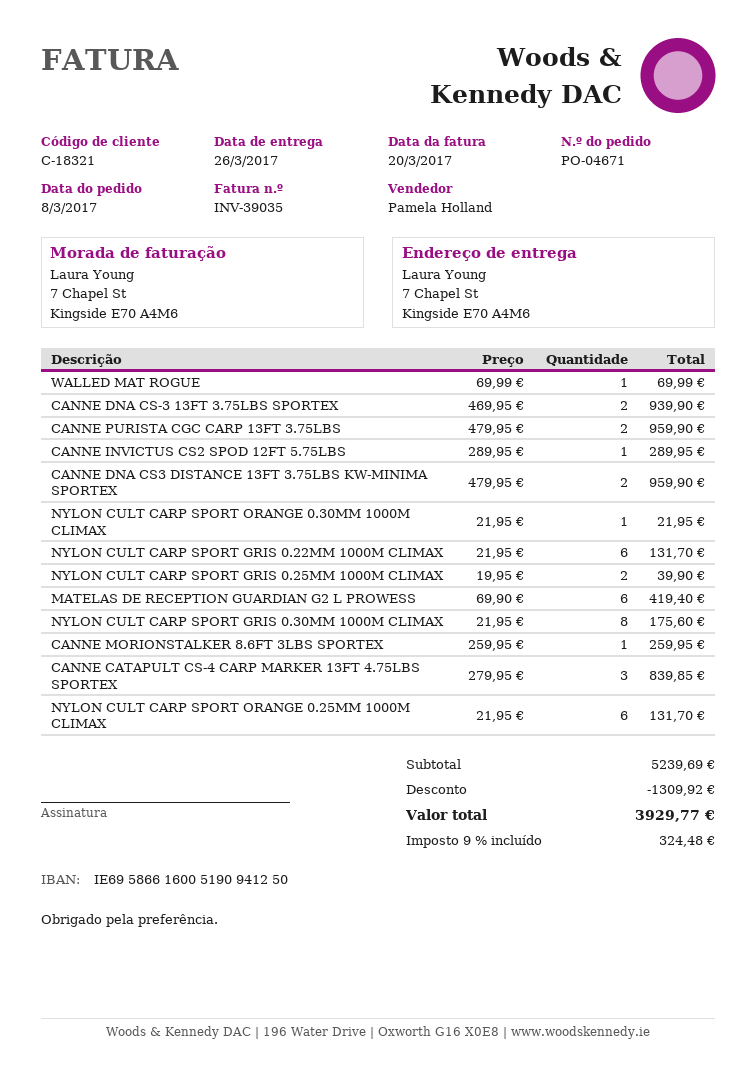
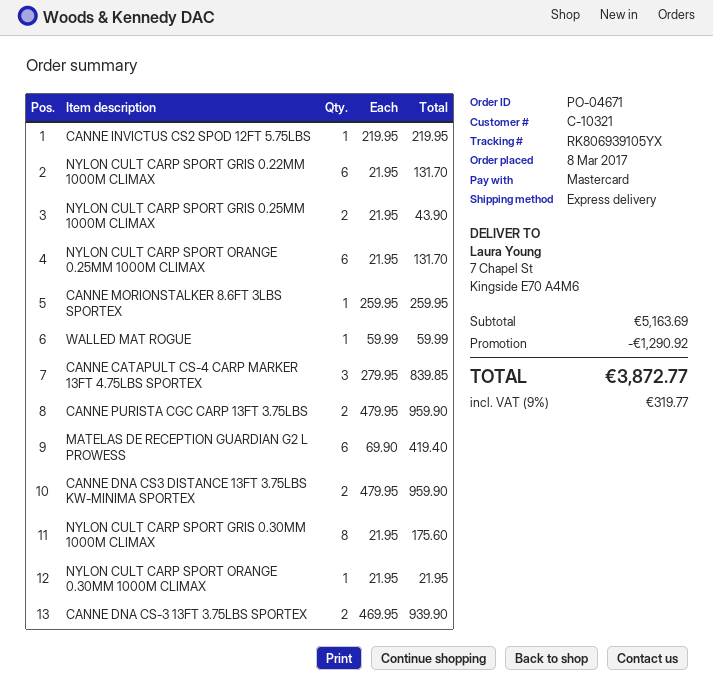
customer number: C-18321 -> C-10321
WALLED MAT ROGUE: 1 x 69.99 = 69.99 -> 1 x 59.99 = 59.99
CANNE INVICTUS CS2 SPOD 12FT 5.75LBS: 1 x 289.95 = 289.95 -> 1 x 219.95 = 219.95
NYLON CULT CARP SPORT GRIS 0.25MM 1000M CLIMAX: 2 x 19.95 = 39.90 -> 2 x 21.95 = 43.90
subtotal: 5239.69 -> 5163.69
discount: 1309.92 -> 1290.92
tax: 9% = 324.48 -> 9% = 319.77
total: 3929.77 -> 3872.77

